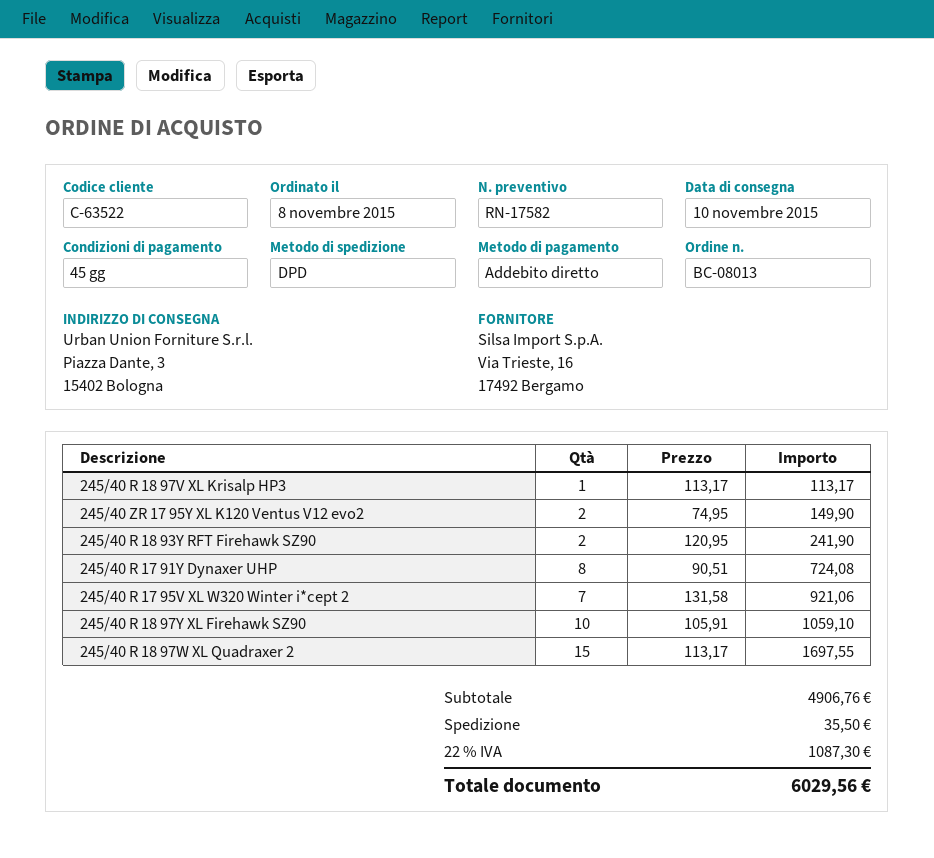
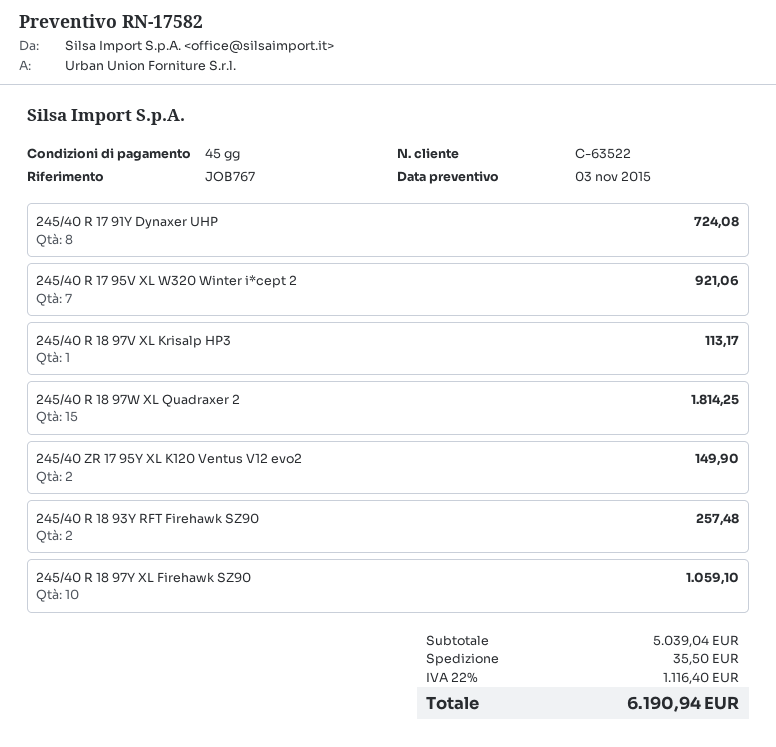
245/40 R 18 93Y RFT Firehawk SZ90: 2 for 241.90 -> 2 for 257.48
245/40 R 18 97W XL Quadraxer 2: 15 for 1697.55 -> 15 for 1814.25
subtotal: 4906.76 -> 5039.04
tax: 22% = 1087.30 -> 22% = 1116.40
total: 6029.56 -> 6190.94

